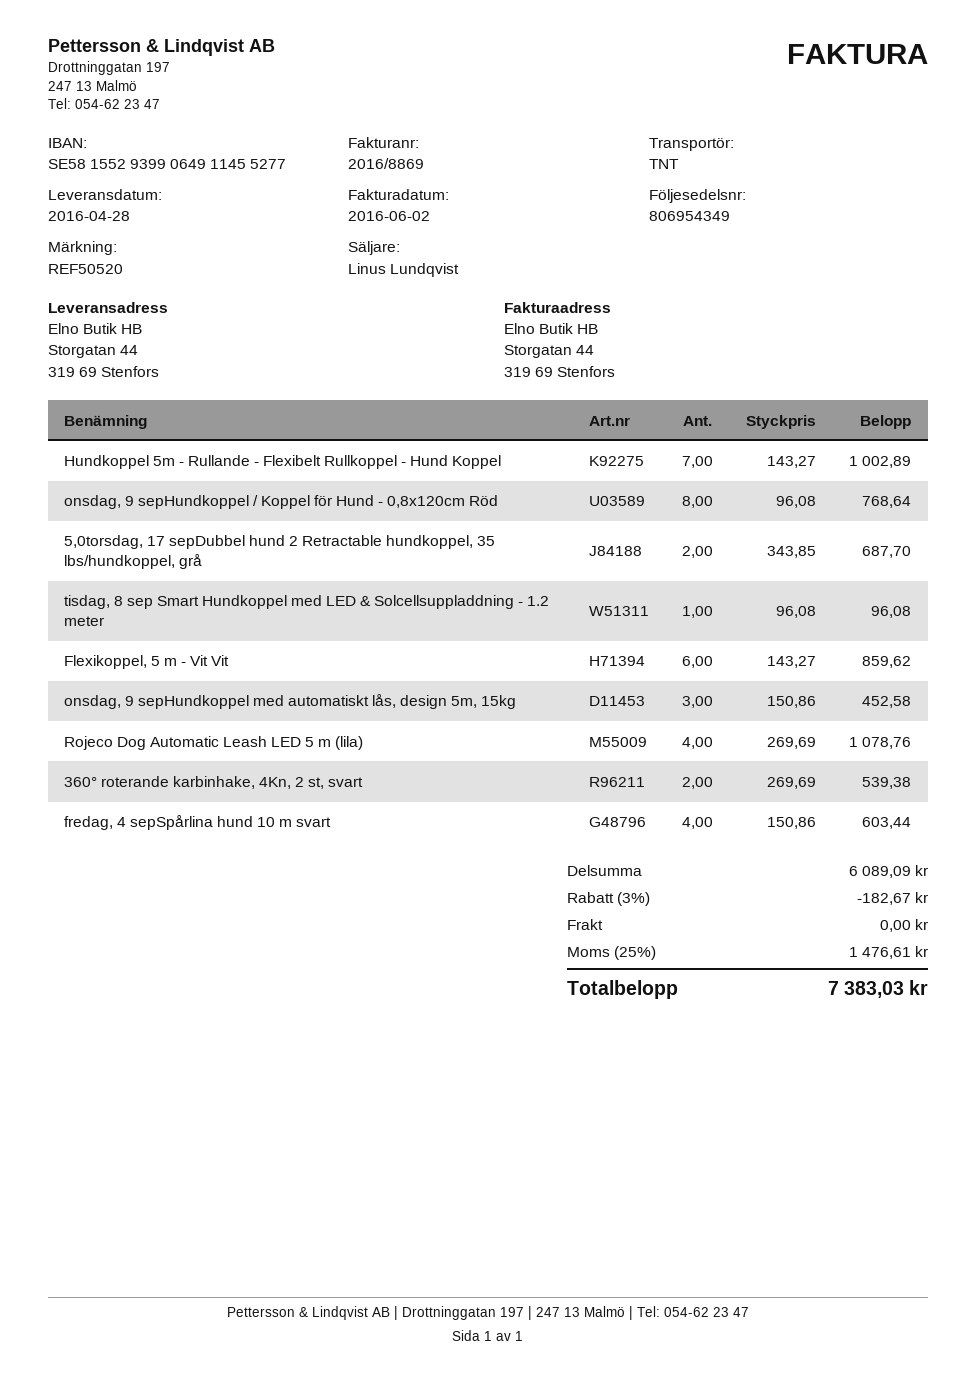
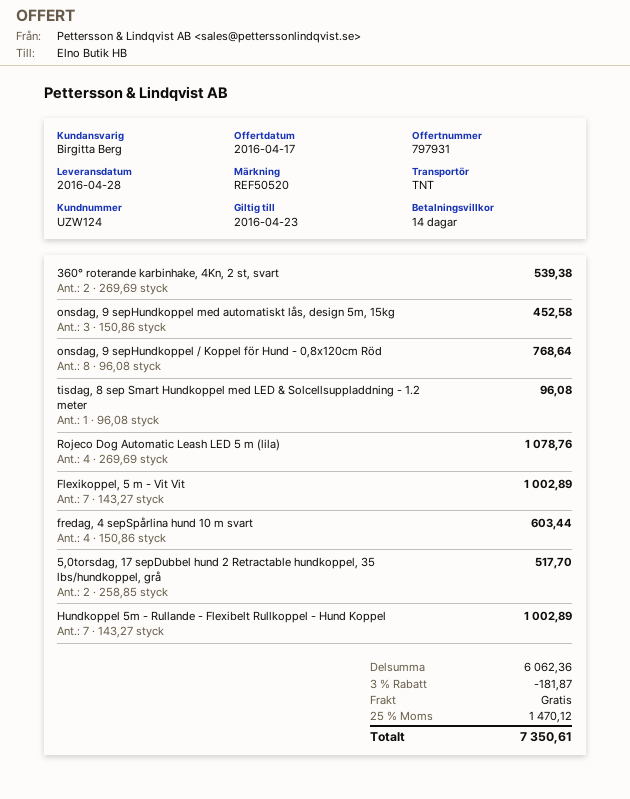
sales rep: Linus Lundqvist -> Birgitta Berg
5,0torsdag, 17 sepDubbel hund 2 Retractable hundkoppel, 35 lbs/hundkoppel, grå: 2 x 343.85 = 687.70 -> 2 x 258.85 = 517.70
Flexikoppel, 5 m - Vit Vit: 6 x 143.27 = 859.62 -> 7 x 143.27 = 1002.89
subtotal: 6089.09 -> 6062.36
discount: 3% = 182.67 -> 3% = 181.87
tax: 25% = 1476.61 -> 25% = 1470.12
total: 7383.03 -> 7350.61

